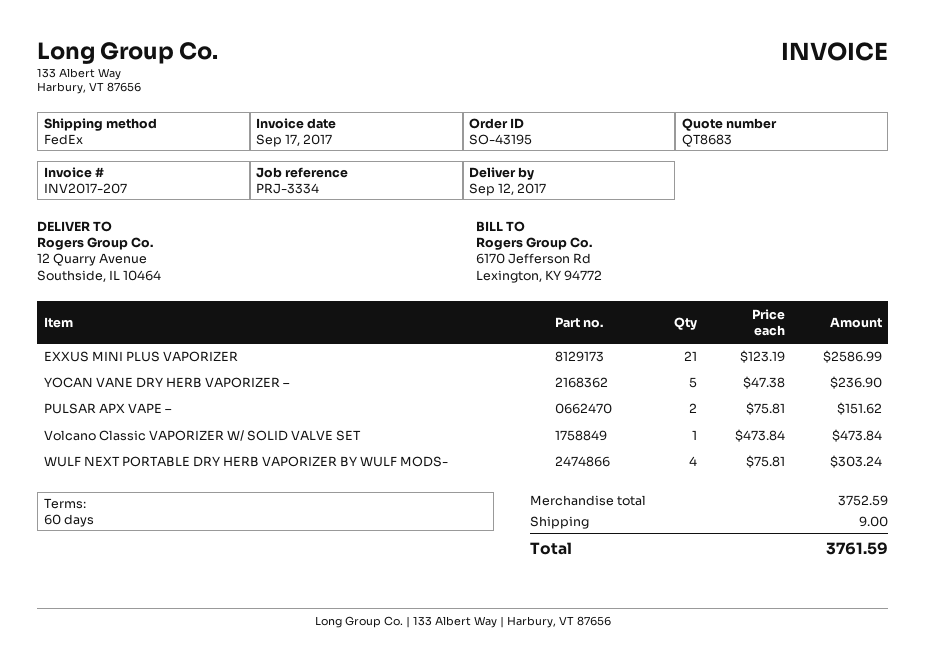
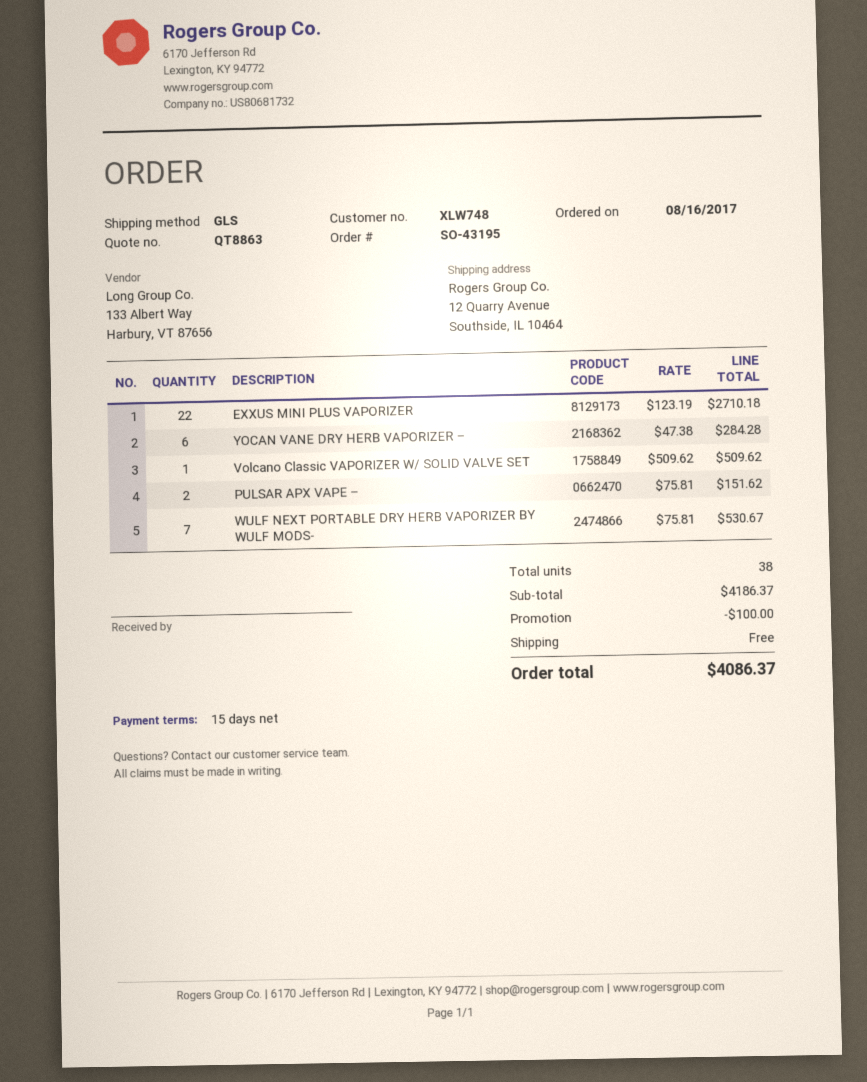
quote number: QT8683 -> QT8863
payment terms: 60 days -> 15 days
shipping method: FedEx -> GLS
EXXUS MINI PLUS VAPORIZER: 21 x 123.19 = 2586.99 -> 22 x 123.19 = 2710.18
YOCAN VANE DRY HERB VAPORIZER –: 5 x 47.38 = 236.90 -> 6 x 47.38 = 284.28
Volcano Classic VAPORIZER W/ SOLID VALVE SET: 1 x 473.84 = 473.84 -> 1 x 509.62 = 509.62
WULF NEXT PORTABLE DRY HERB VAPORIZER BY WULF MODS-: 4 x 75.81 = 303.24 -> 7 x 75.81 = 530.67
subtotal: 3752.59 -> 4186.37
discount: none -> 100.00
shipping: 9.00 -> 0.00
total: 3761.59 -> 4086.37

